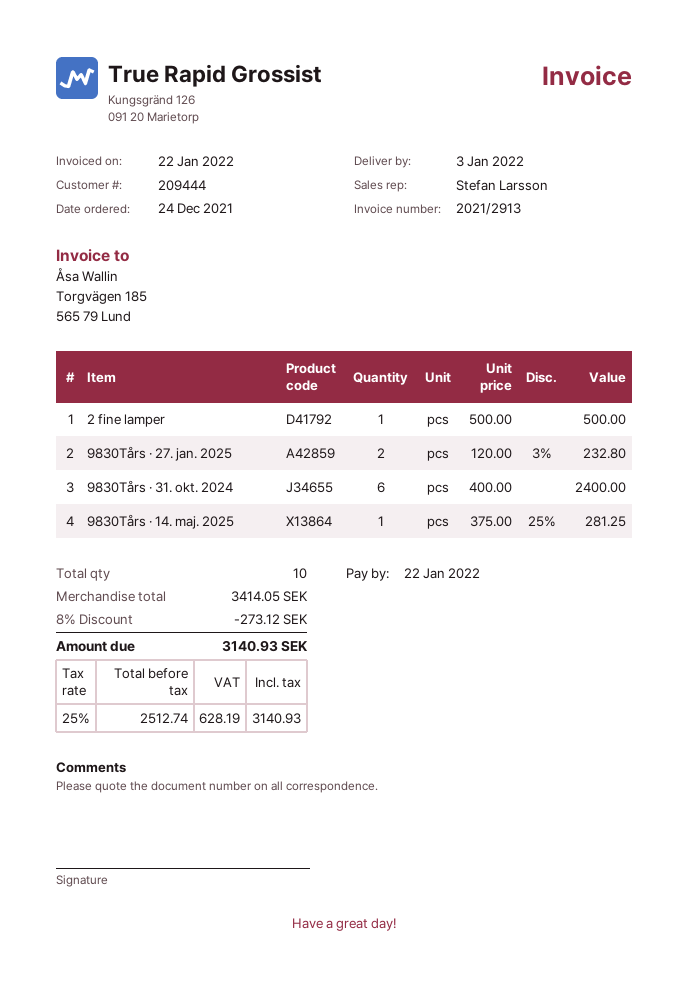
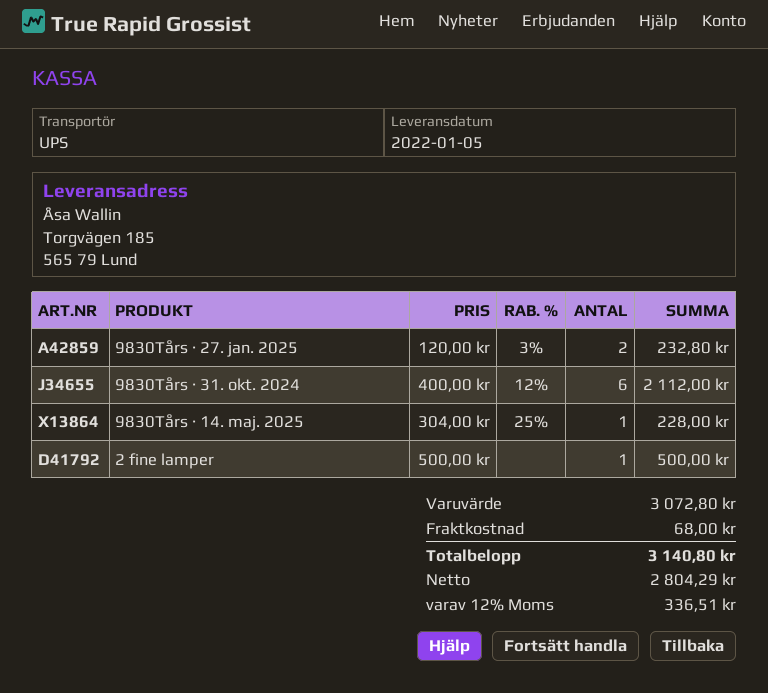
delivery date: 2022-01-03 -> 2022-01-05
9830Tårs · 31. okt. 2024: 6 x 400.00 = 2400.00 -> 6 x 400.00 - 12% = 2112.00
9830Tårs · 14. maj. 2025: 1 x 375.00 - 25% = 281.25 -> 1 x 304.00 - 25% = 228.00
subtotal: 3414.05 -> 3072.80
discount: 8% = 273.12 -> none
shipping: none -> 68.00
net: 2512.74 -> 2804.29
tax: 25% = 628.19 -> 12% = 336.51
total: 3140.93 -> 3140.80

